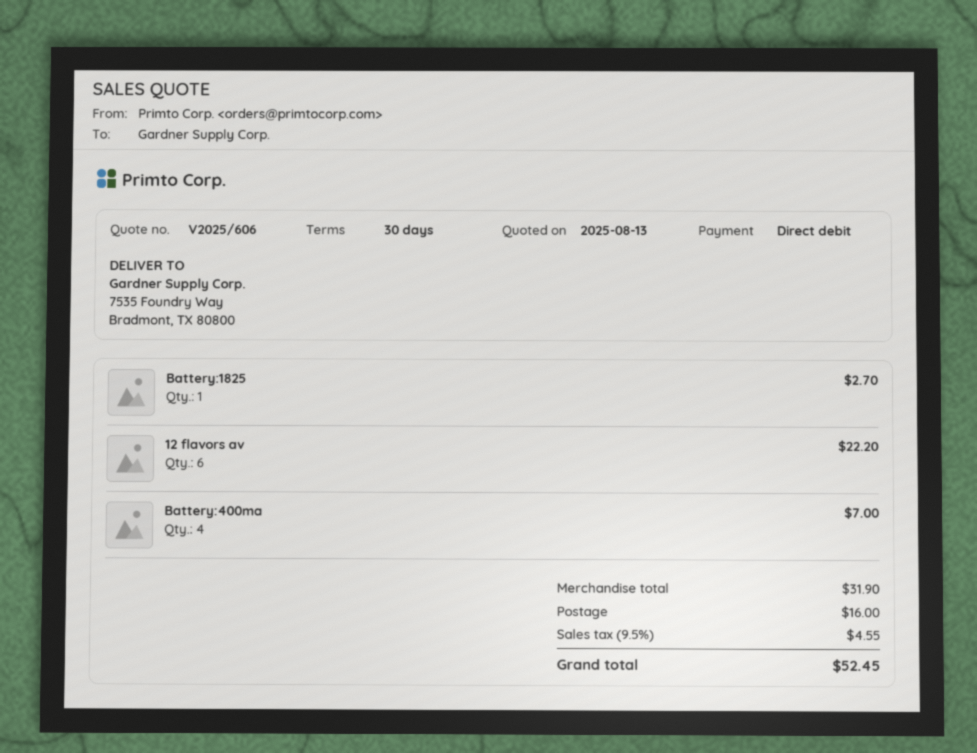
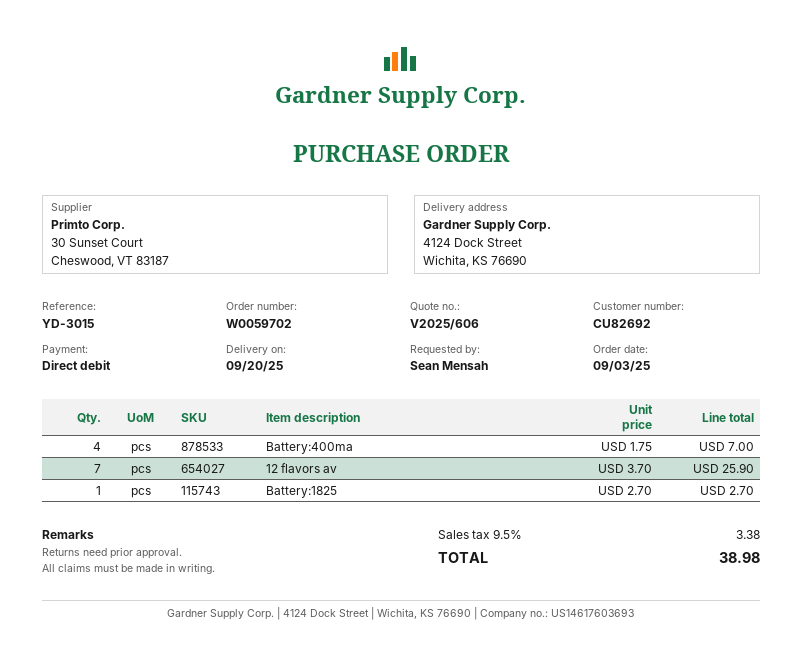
ship to: 7535 Foundry Way, Bradmont, TX 80800 -> 4124 Dock Street, Wichita, KS 76690
12 flavors av: 6 for 22.20 -> 7 for 25.90
shipping: 16.00 -> none
tax: 9.5% = 4.55 -> 9.5% = 3.38
total: 52.45 -> 38.98

